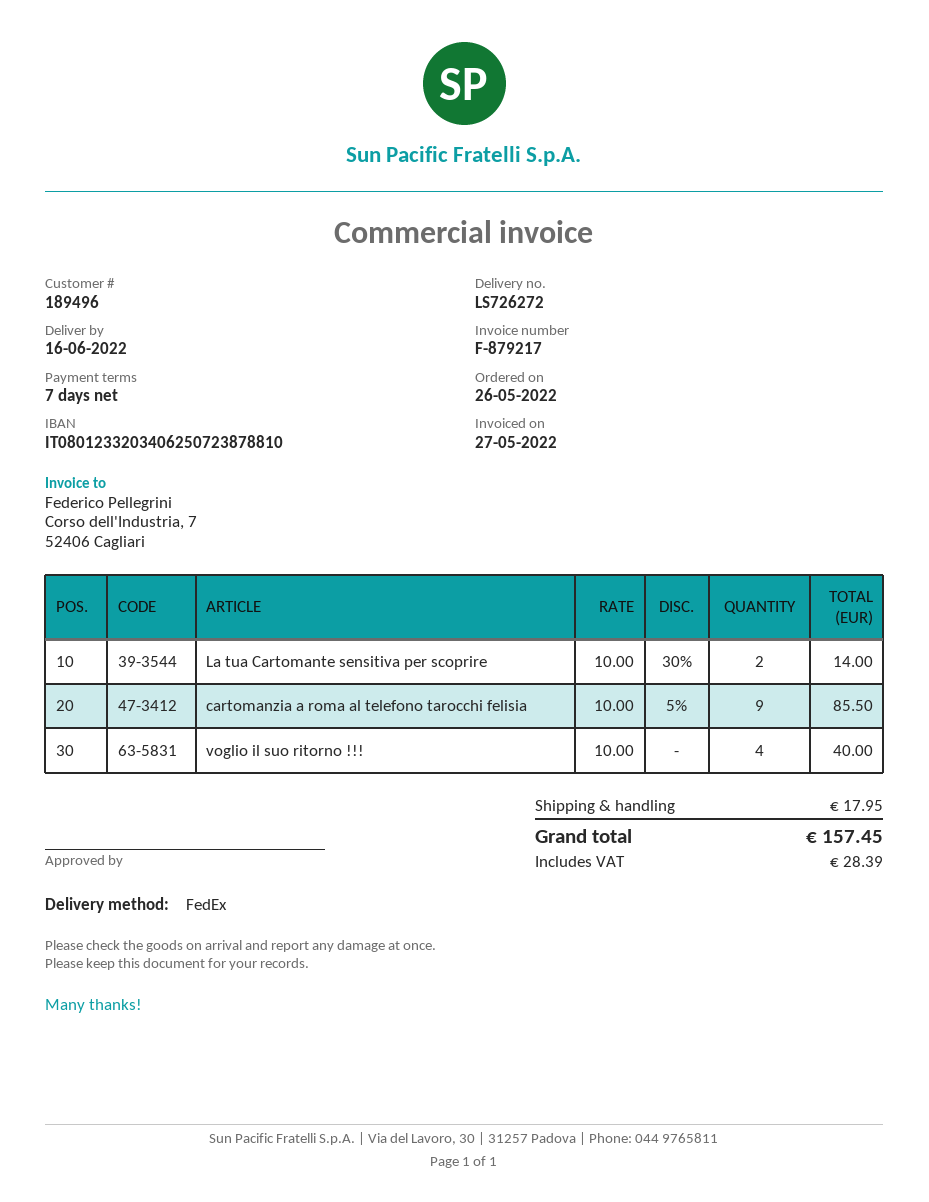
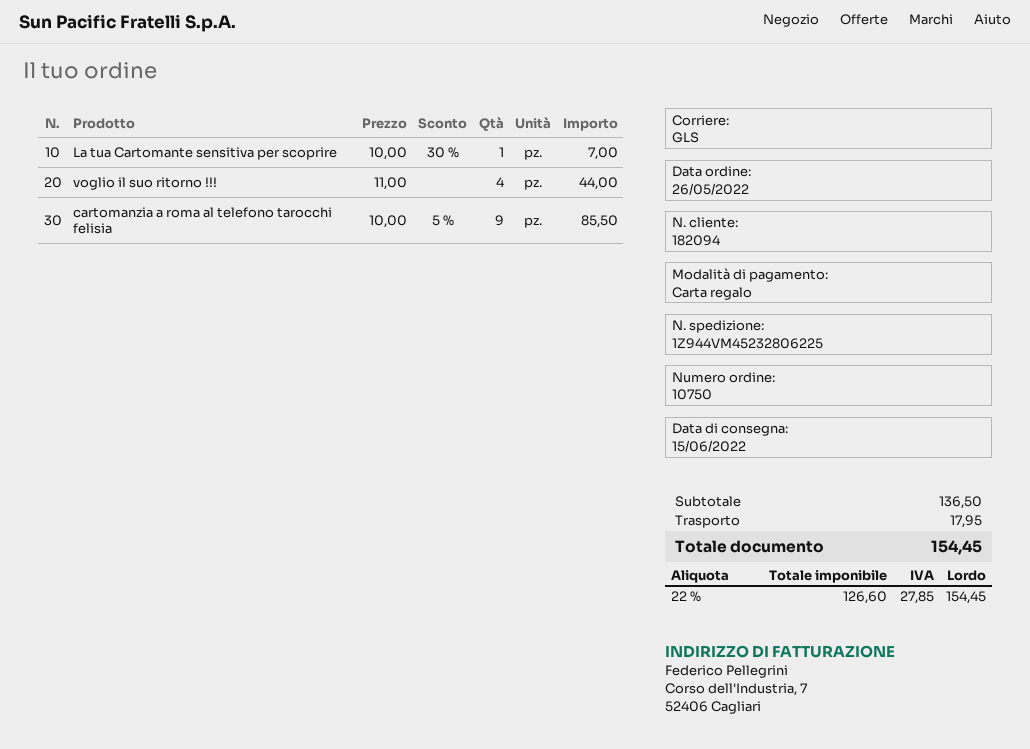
delivery date: 2022-06-16 -> 2022-06-15
customer number: 189496 -> 182094
shipping method: FedEx -> GLS
La tua Cartomante sensitiva per scoprire: 2 x 10.00 - 30% = 14.00 -> 1 x 10.00 - 30% = 7.00
voglio il suo ritorno !!!: 4 x 10.00 = 40.00 -> 4 x 11.00 = 44.00
tax: 28.39 -> 27.85
total: 157.45 -> 154.45

